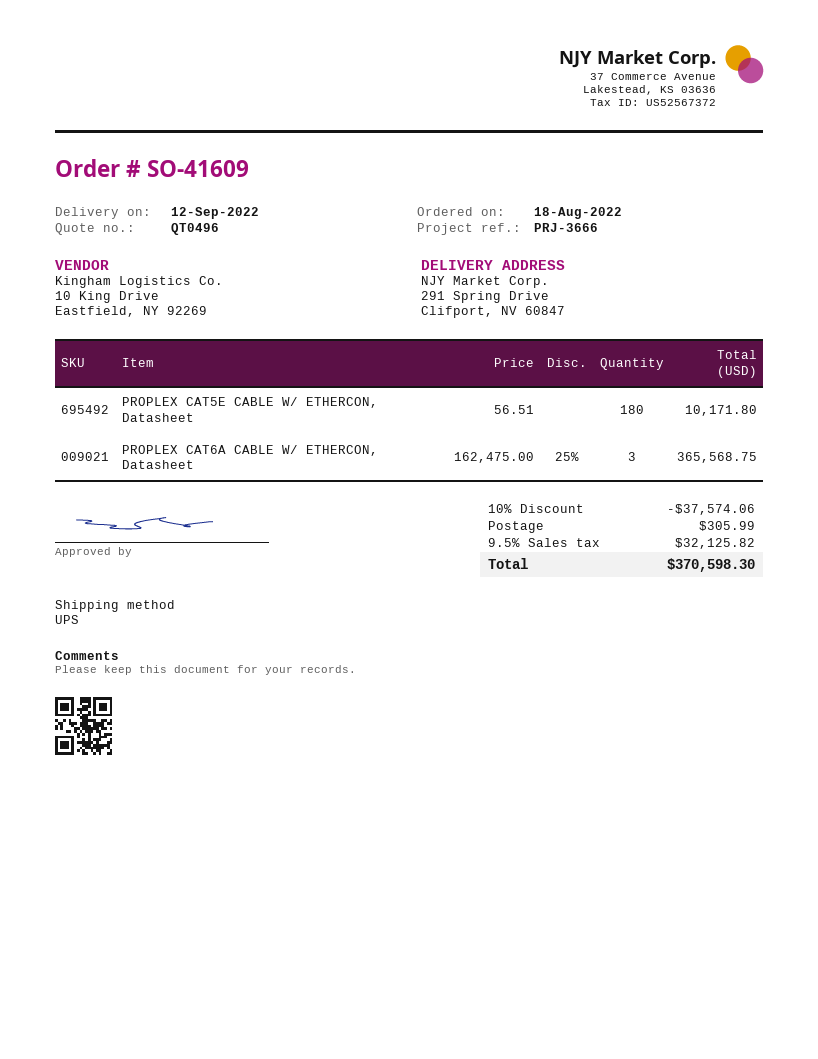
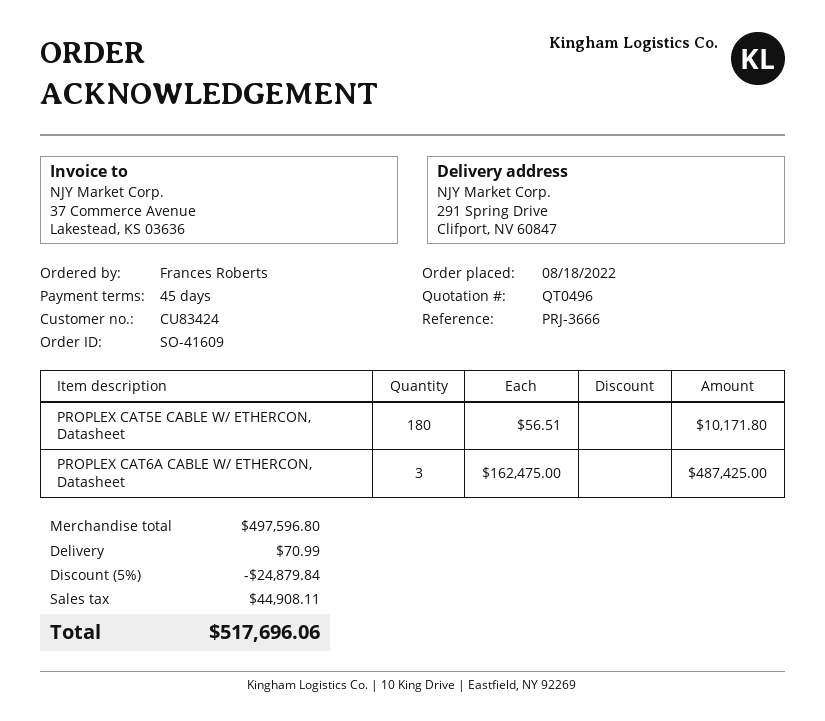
PROPLEX CAT6A CABLE W/ ETHERCON, Datasheet: 3 x 162475.00 - 25% = 365568.75 -> 3 x 162475.00 = 487425.00
discount: 10% = 37574.06 -> 5% = 24879.84
shipping: 305.99 -> 70.99
tax: 32125.82 -> 44908.11
total: 370598.30 -> 517696.06

